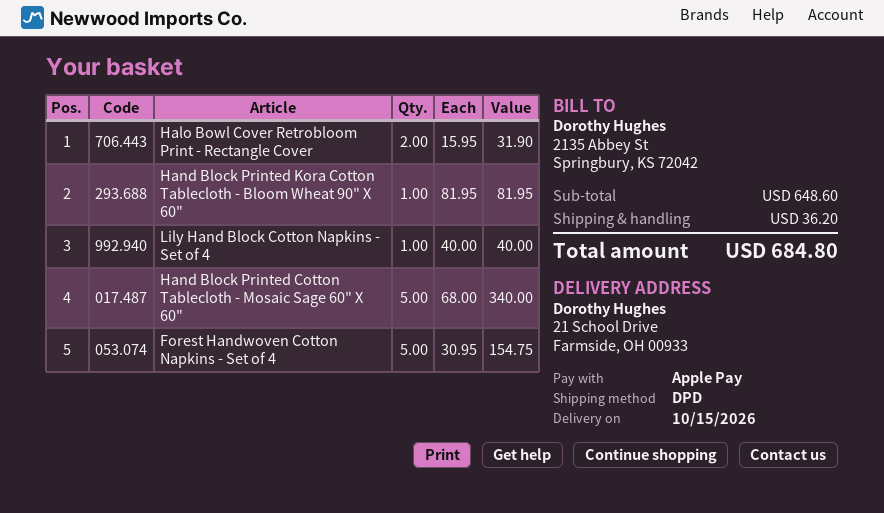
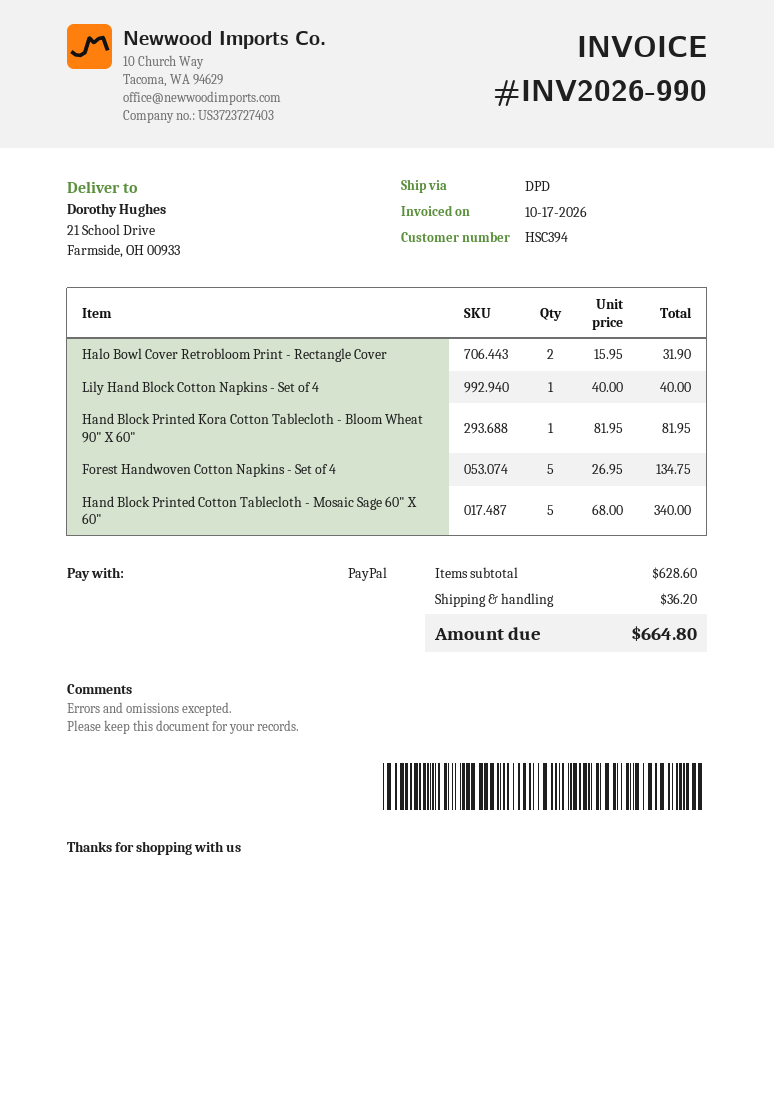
payment method: Apple Pay -> PayPal
Forest Handwoven Cotton Napkins - Set of 4: 5 x 30.95 = 154.75 -> 5 x 26.95 = 134.75
subtotal: 648.60 -> 628.60
total: 684.80 -> 664.80

